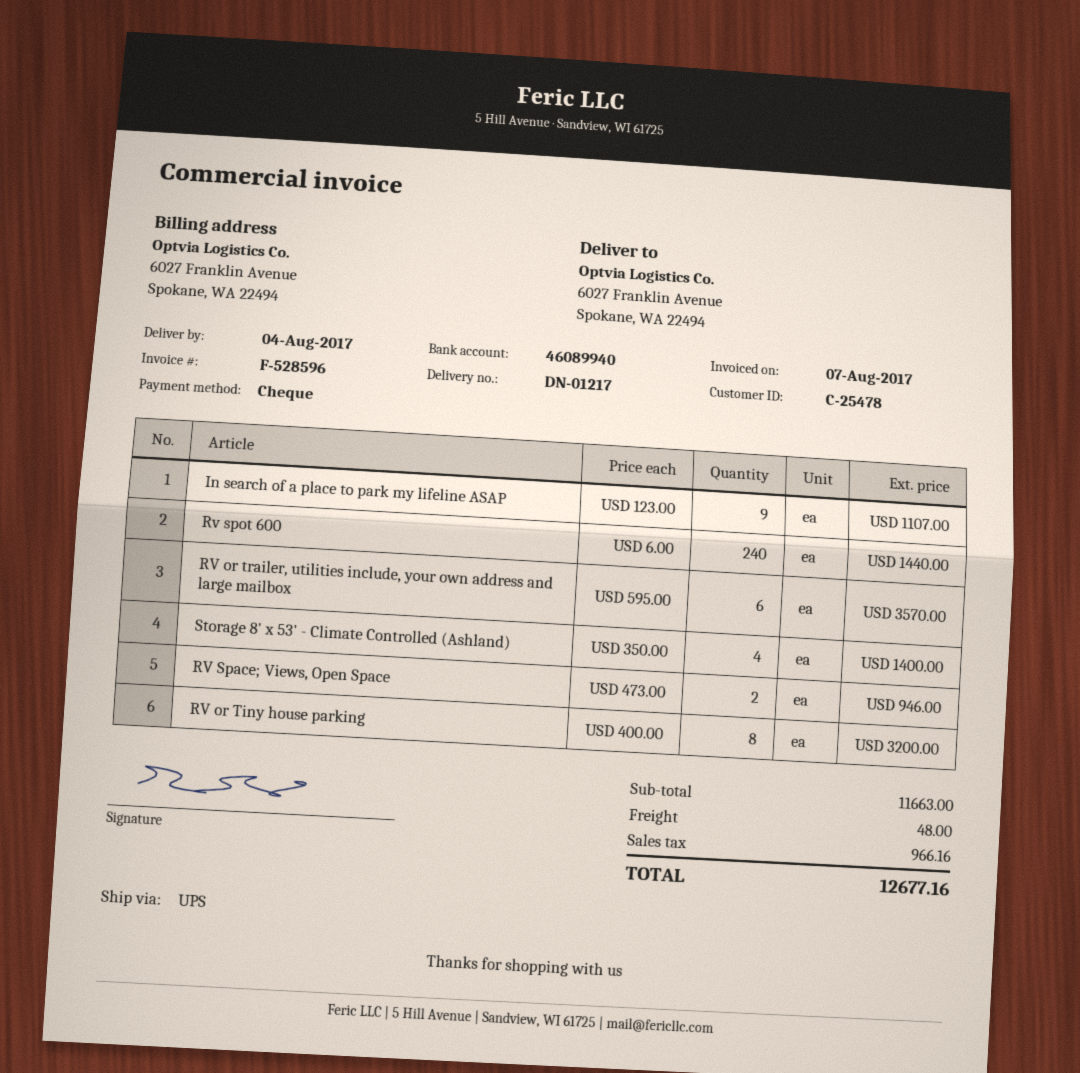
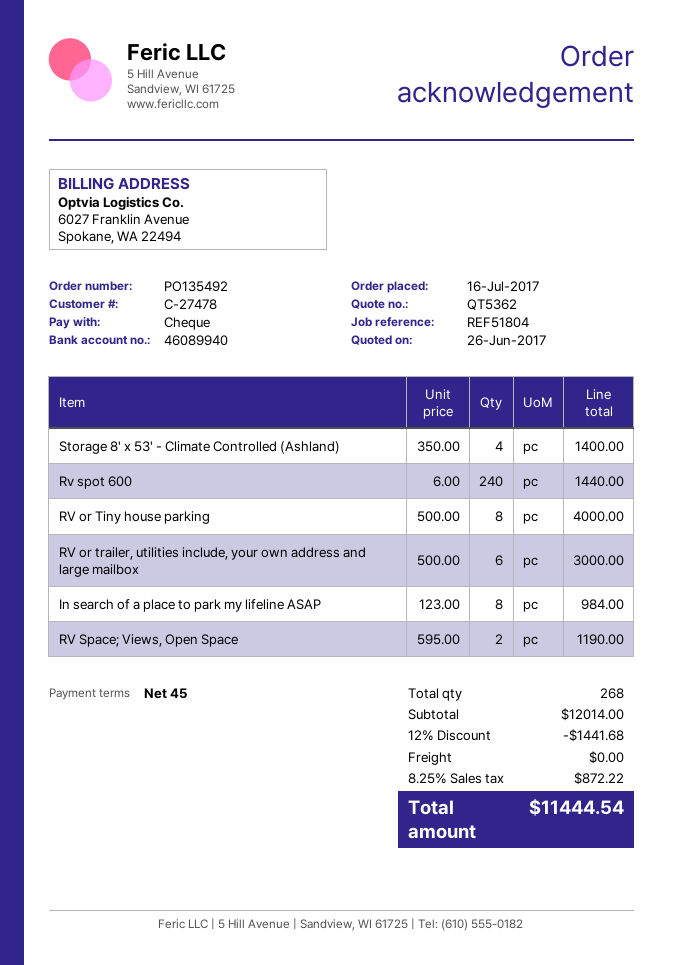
customer number: C-25478 -> C-27478
In search of a place to park my lifeline ASAP: 9 x 123.00 = 1107.00 -> 8 x 123.00 = 984.00
RV or trailer, utilities include, your own address and large mailbox: 6 x 595.00 = 3570.00 -> 6 x 500.00 = 3000.00
RV Space; Views, Open Space: 2 x 473.00 = 946.00 -> 2 x 595.00 = 1190.00
RV or Tiny house parking: 8 x 400.00 = 3200.00 -> 8 x 500.00 = 4000.00
subtotal: 11663.00 -> 12014.00
discount: none -> 12% = 1441.68
shipping: 48.00 -> 0.00
tax: 966.16 -> 872.22
total: 12677.16 -> 11444.54

